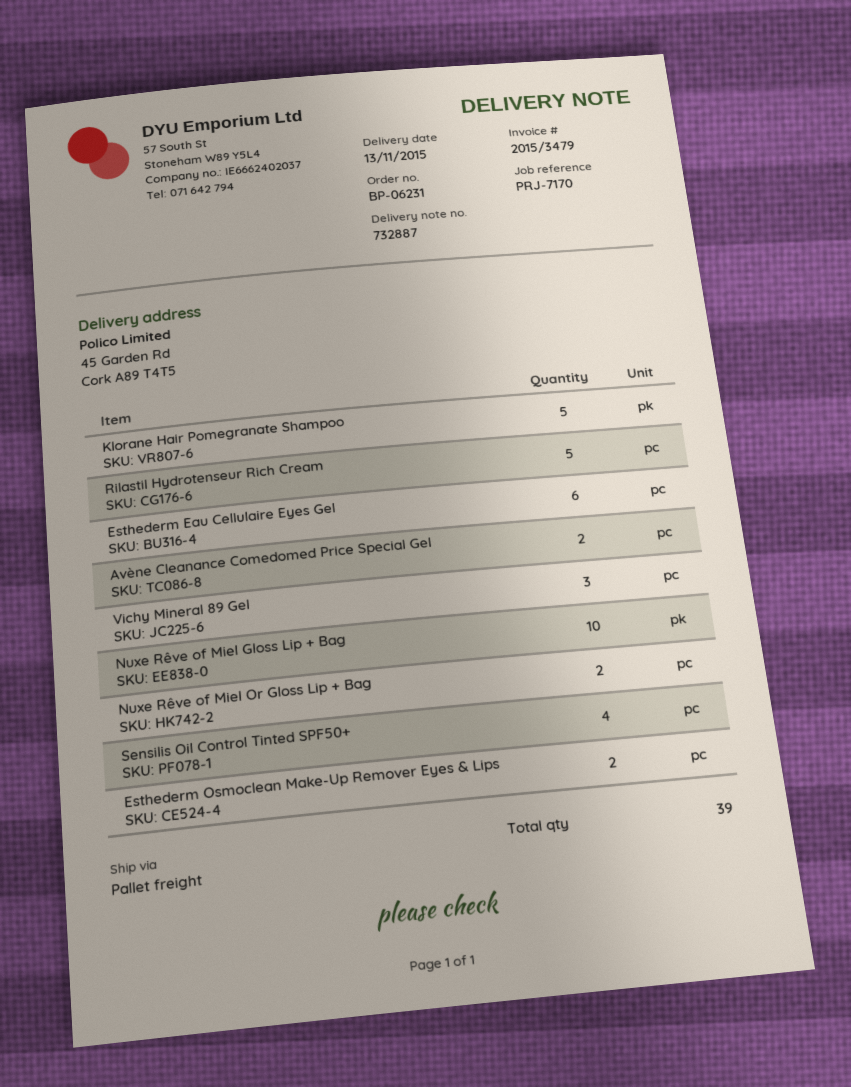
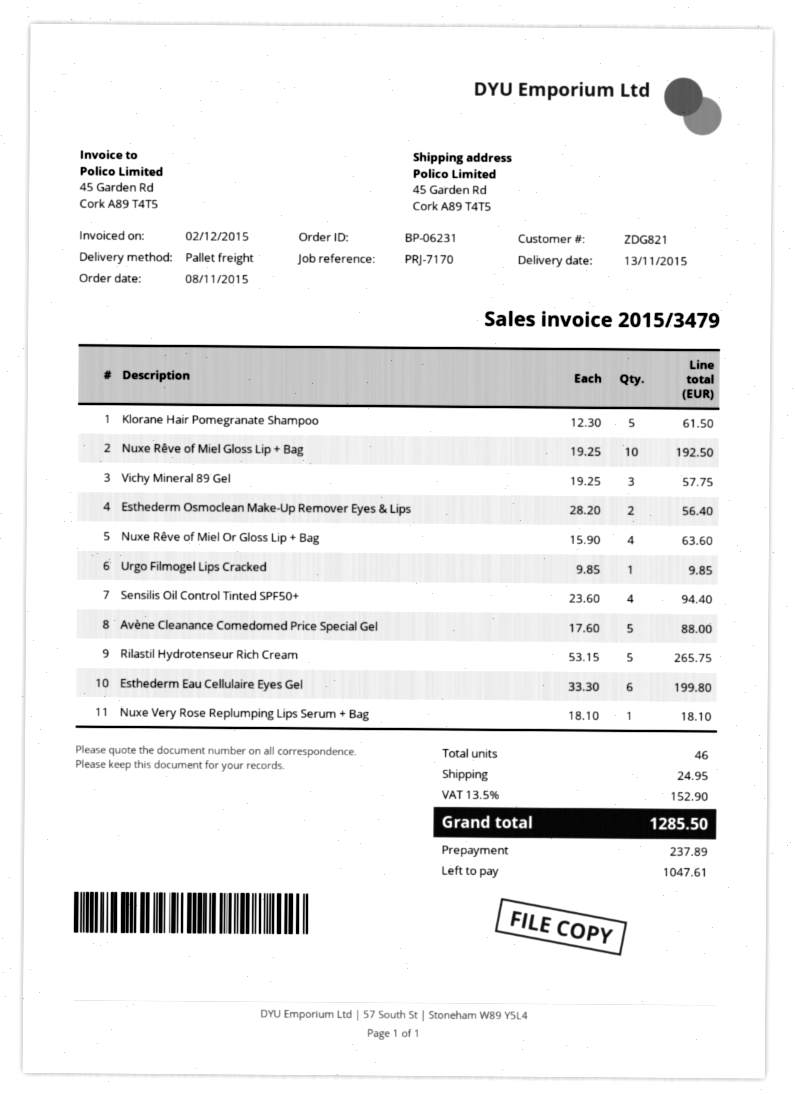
Avène Cleanance Comedomed Price Special Gel: 2 -> 5
Nuxe Rêve of Miel Or Gloss Lip + Bag: 2 -> 4
Urgo Filmogel Lips Cracked: none -> 1
Nuxe Very Rose Replumping Lips Serum + Bag: none -> 1
total quantity: 39 -> 46

